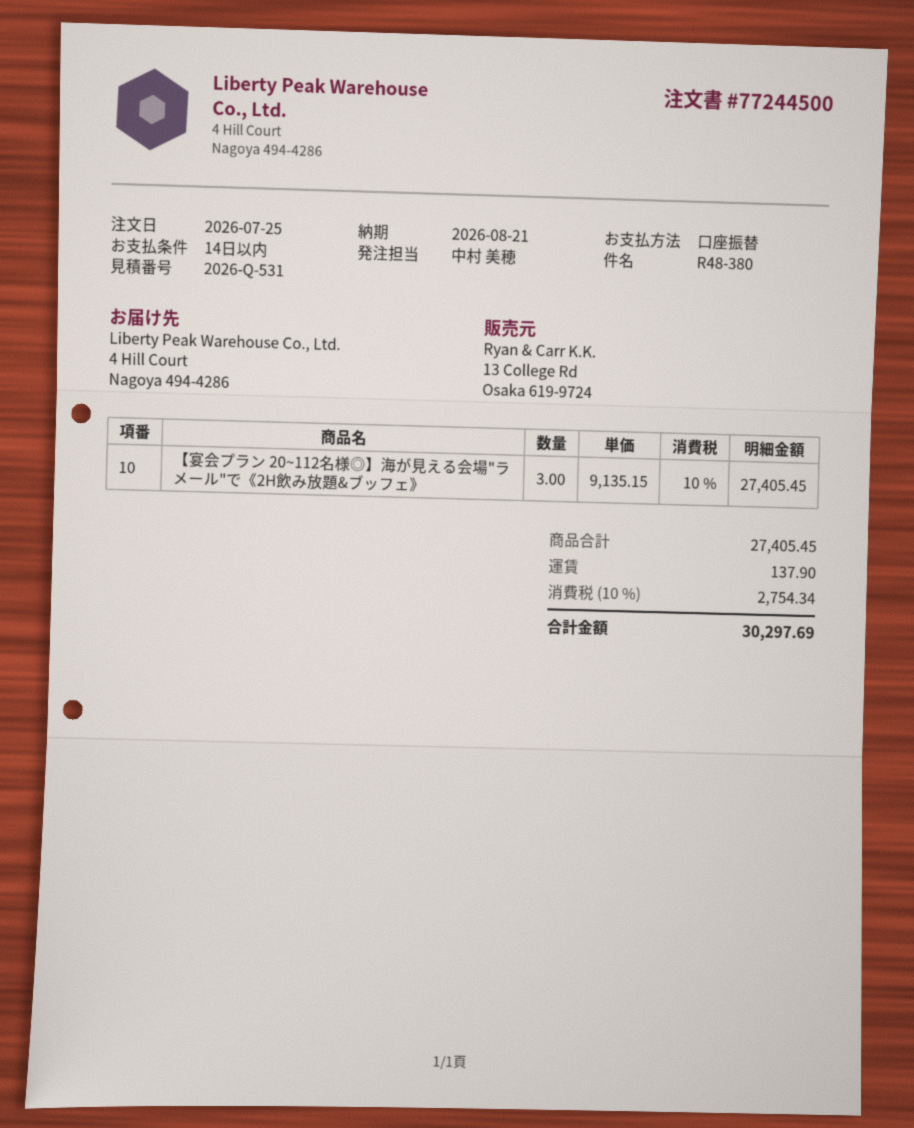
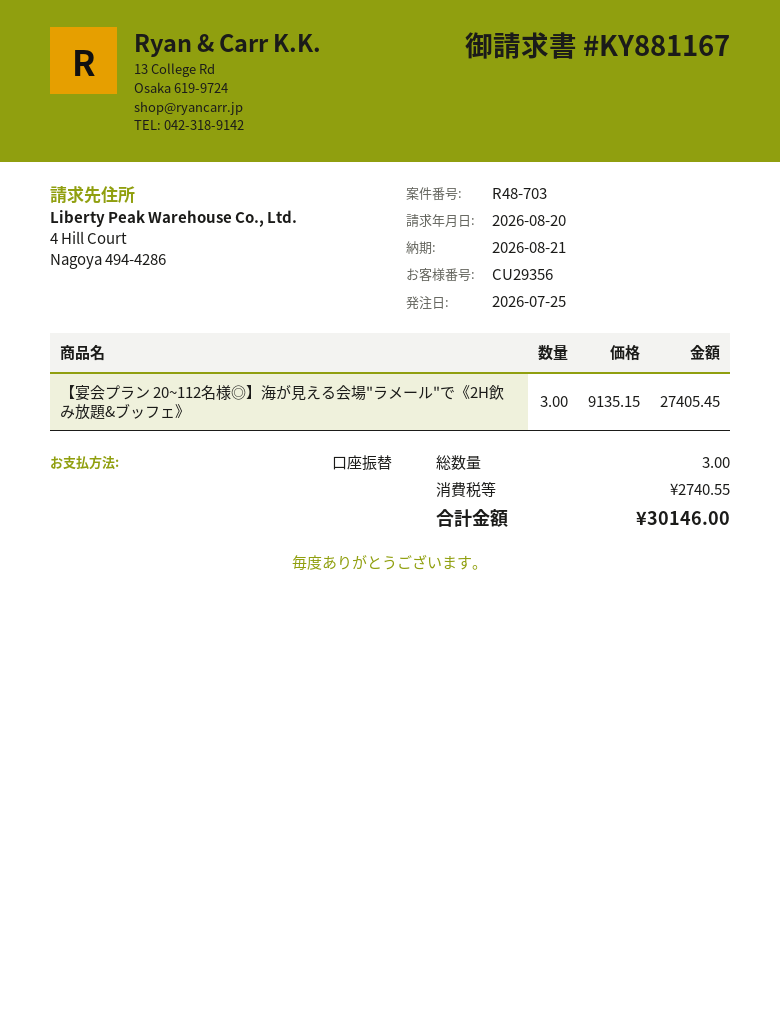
reference: R48-380 -> R48-703
shipping: 137.90 -> none
tax: 2754.34 -> 2740.55
total: 30297.69 -> 30146.00

